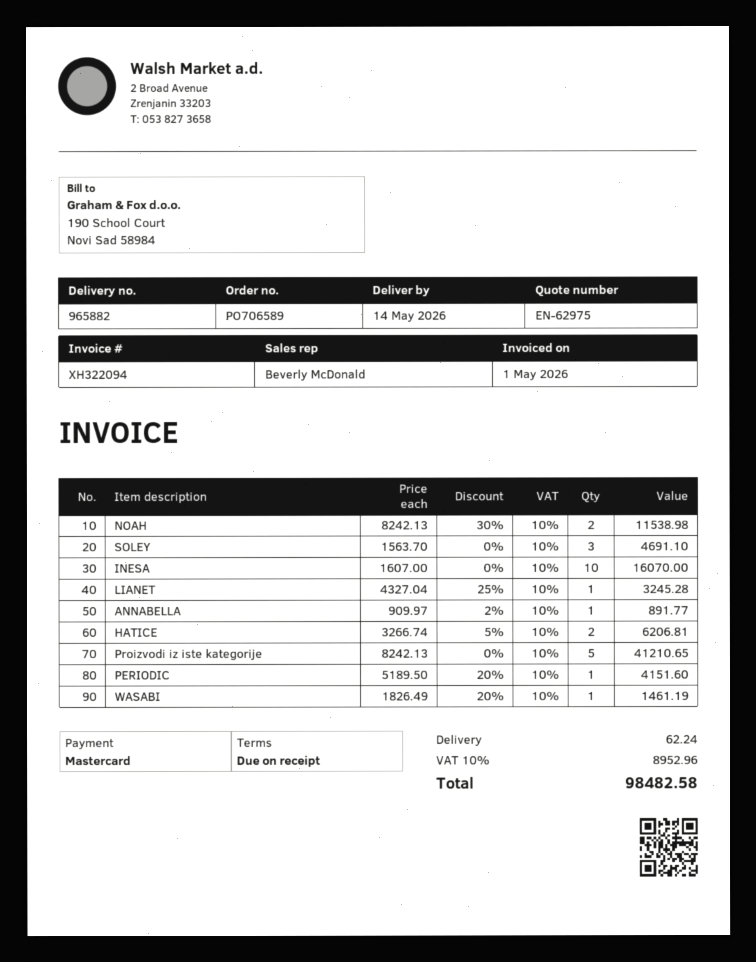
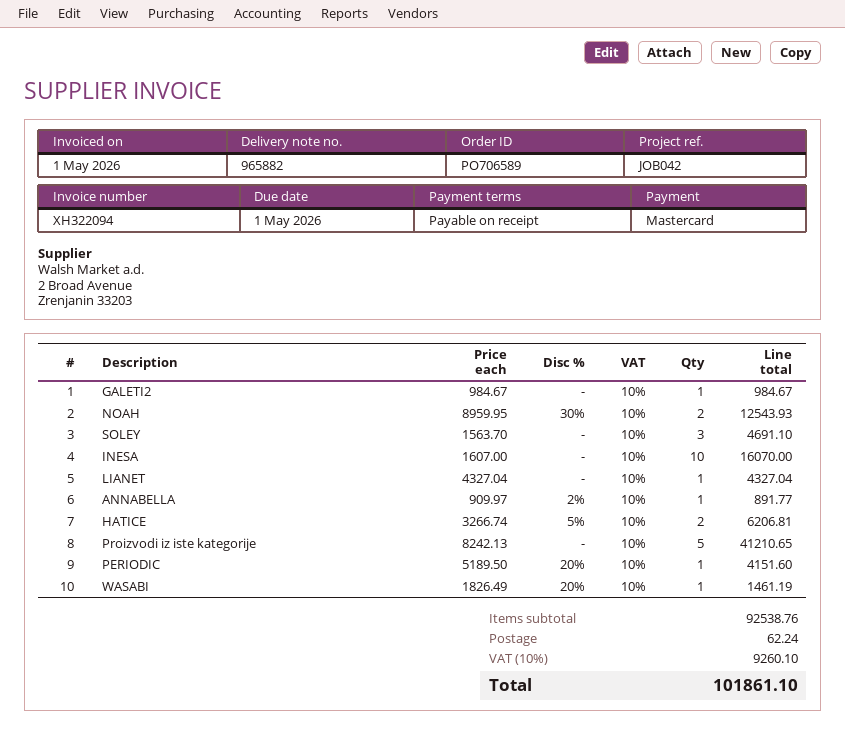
NOAH: 2 x 8242.13 - 30% = 11538.98 -> 2 x 8959.95 - 30% = 12543.93
LIANET: 1 x 4327.04 - 25% = 3245.28 -> 1 x 4327.04 = 4327.04
GALETI2: none -> 1 x 984.67 = 984.67
tax: 10% = 8952.96 -> 10% = 9260.10
total: 98482.58 -> 101861.10

